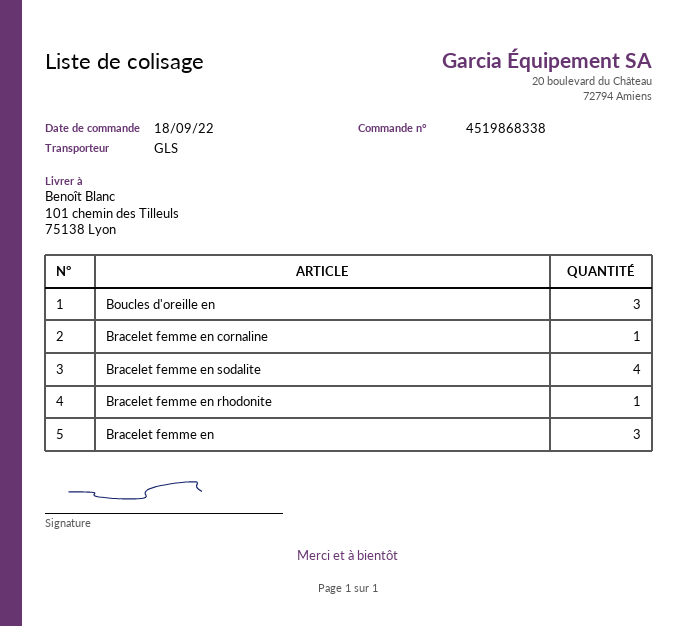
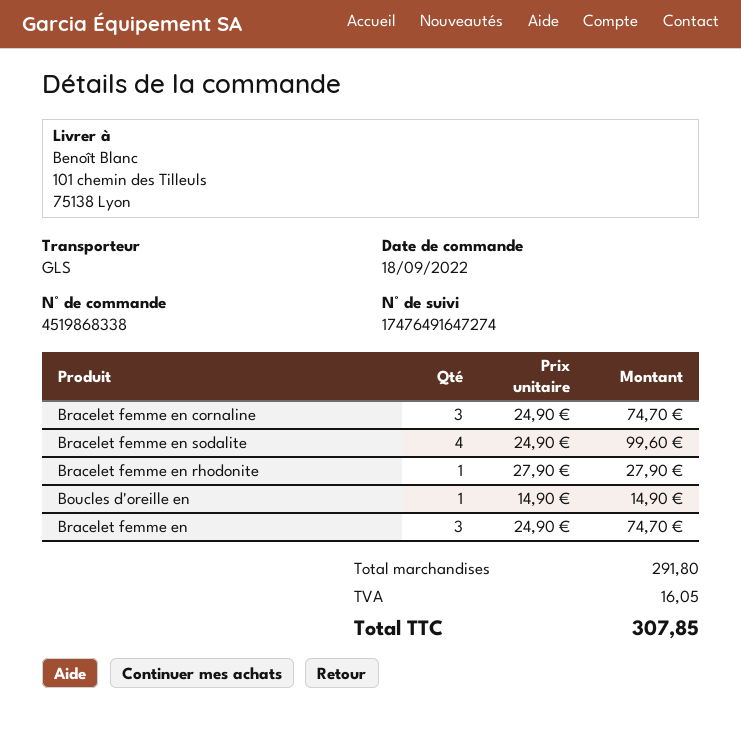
Boucles d'oreille en: 3 -> 1
Bracelet femme en cornaline: 1 -> 3

